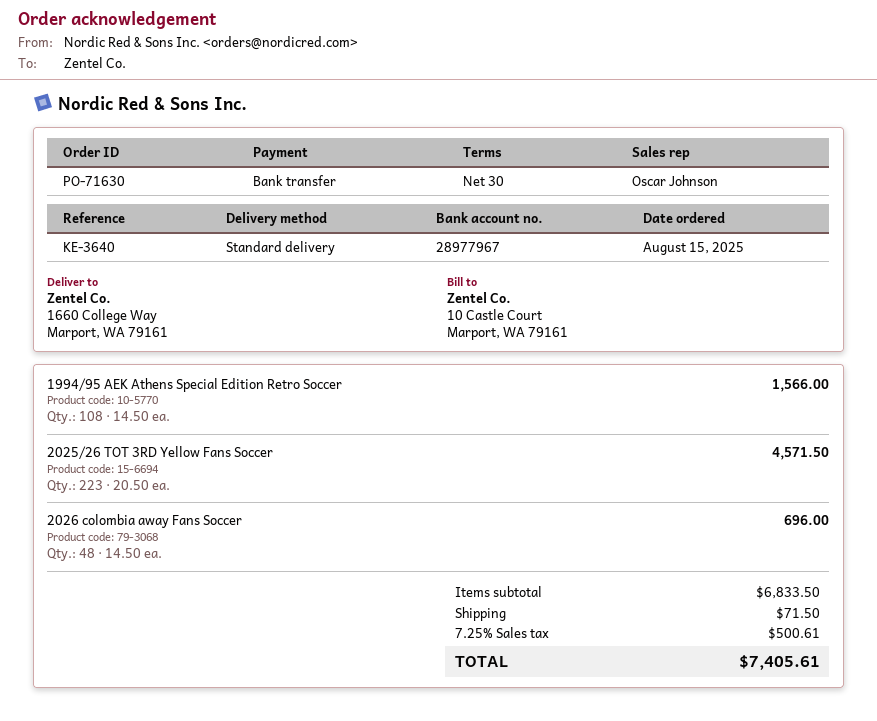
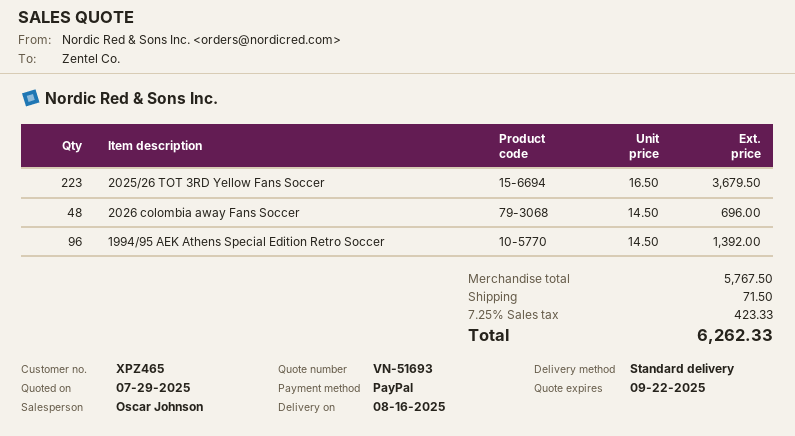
payment method: bank transfer -> PayPal
1994/95 AEK Athens Special Edition Retro Soccer: 108 x 14.50 = 1566.00 -> 96 x 14.50 = 1392.00
2025/26 TOT 3RD Yellow Fans Soccer: 223 x 20.50 = 4571.50 -> 223 x 16.50 = 3679.50
subtotal: 6833.50 -> 5767.50
tax: 7.25% = 500.61 -> 7.25% = 423.33
total: 7405.61 -> 6262.33

